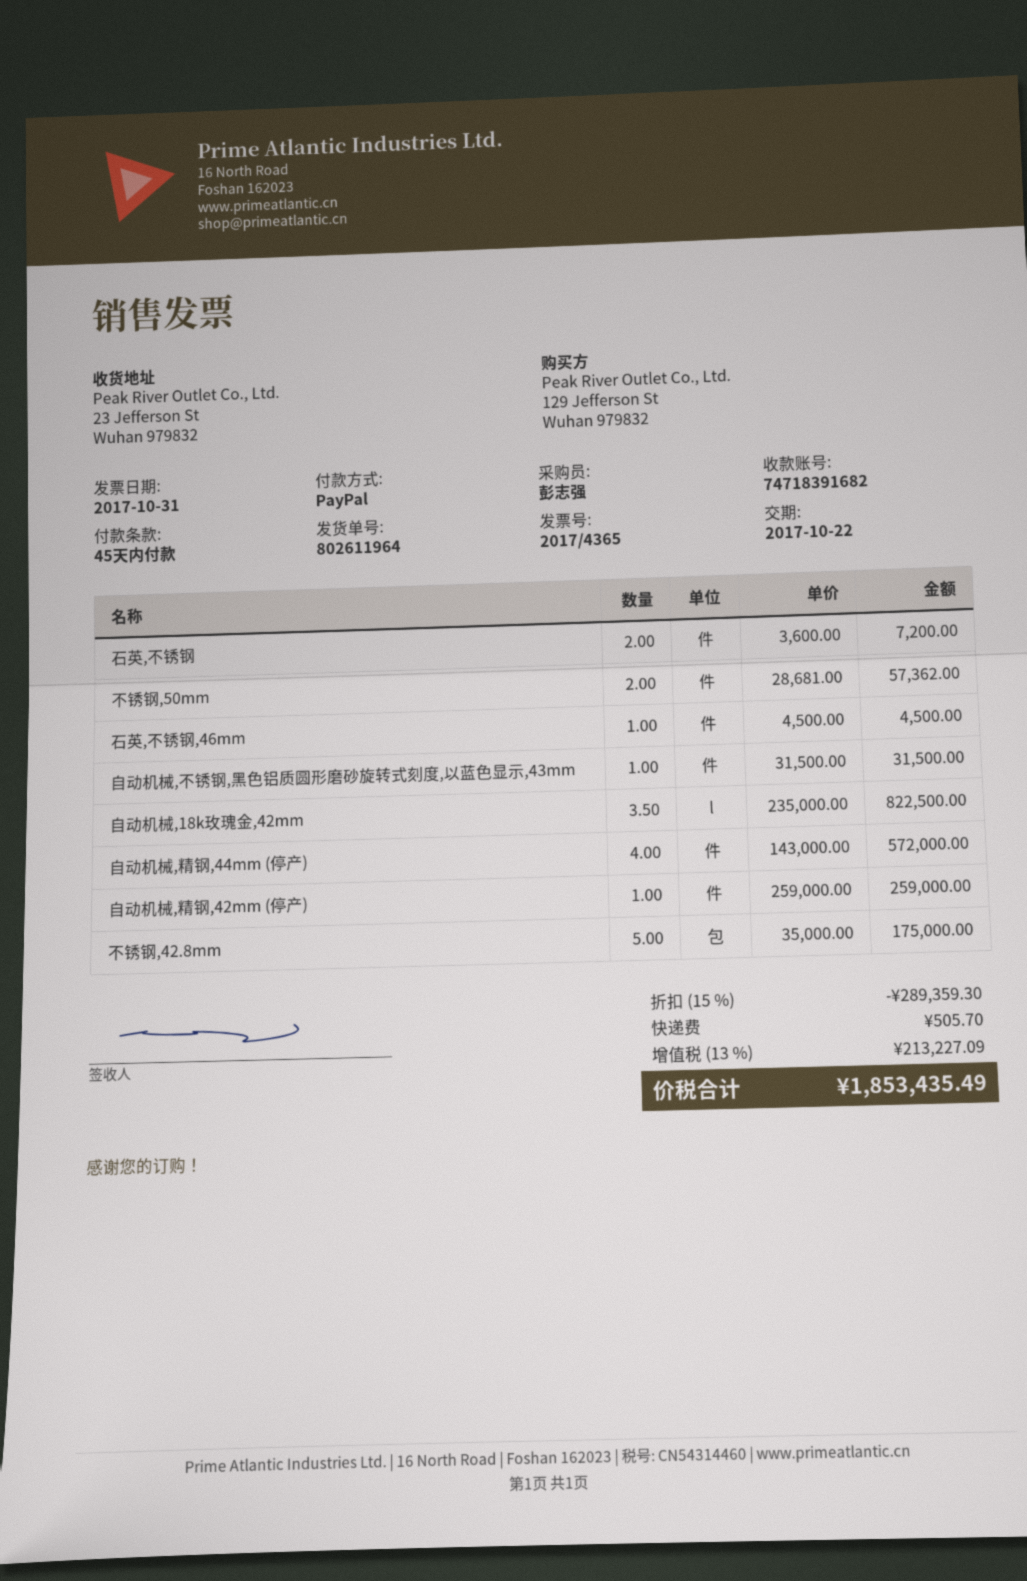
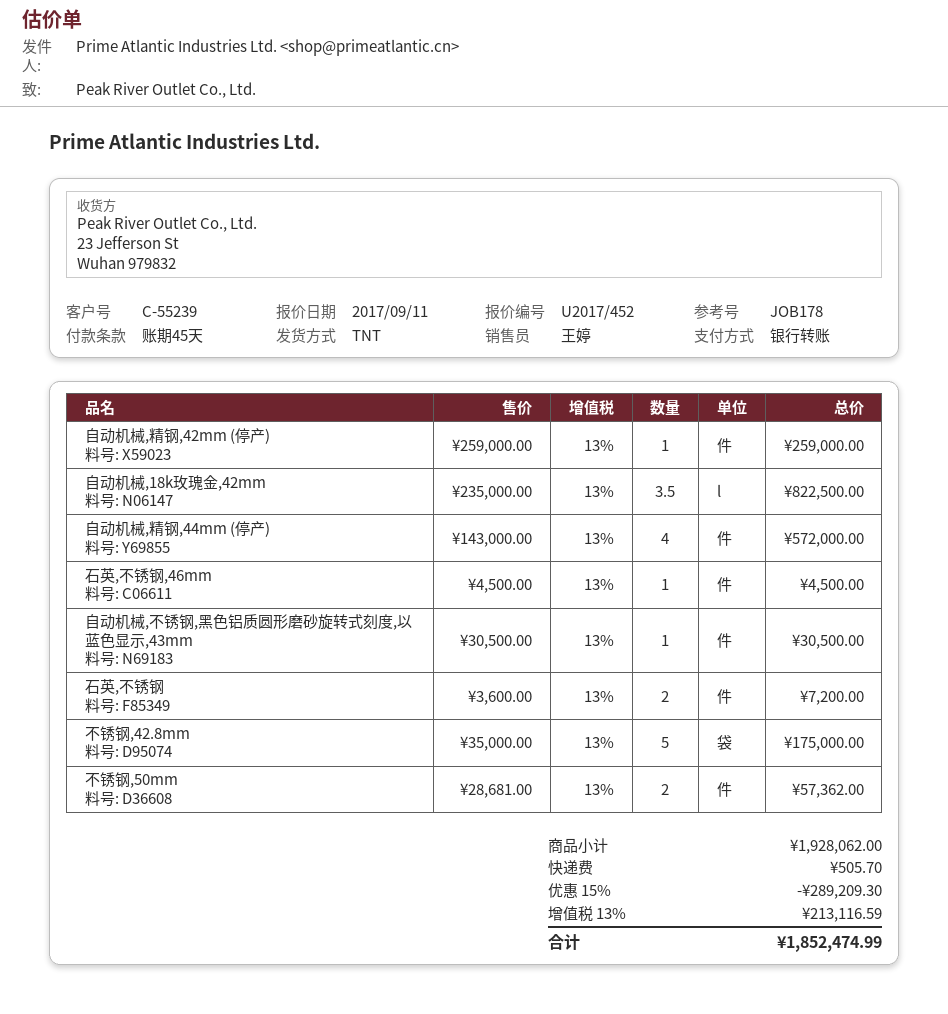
payment method: PayPal -> bank transfer
自动机械,不锈钢,黑色铝质圆形磨砂旋转式刻度,以蓝色显示,43mm: 1 x 31500.00 = 31500.00 -> 1 x 30500.00 = 30500.00
discount: 15% = 289359.30 -> 15% = 289209.30
tax: 13% = 213227.09 -> 13% = 213116.59
total: 1853435.49 -> 1852474.99

